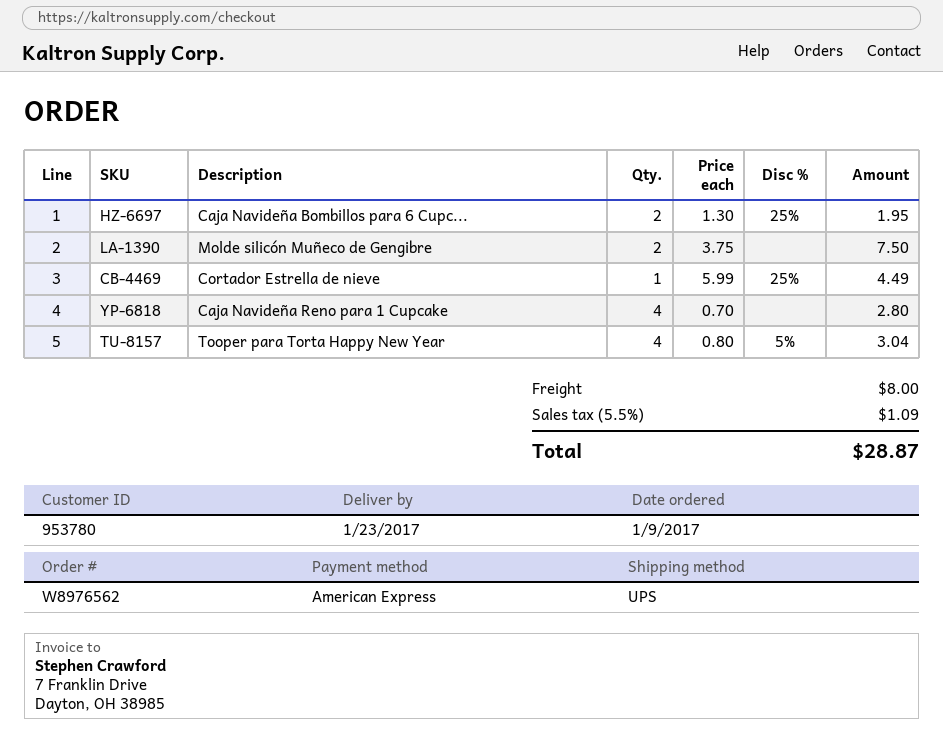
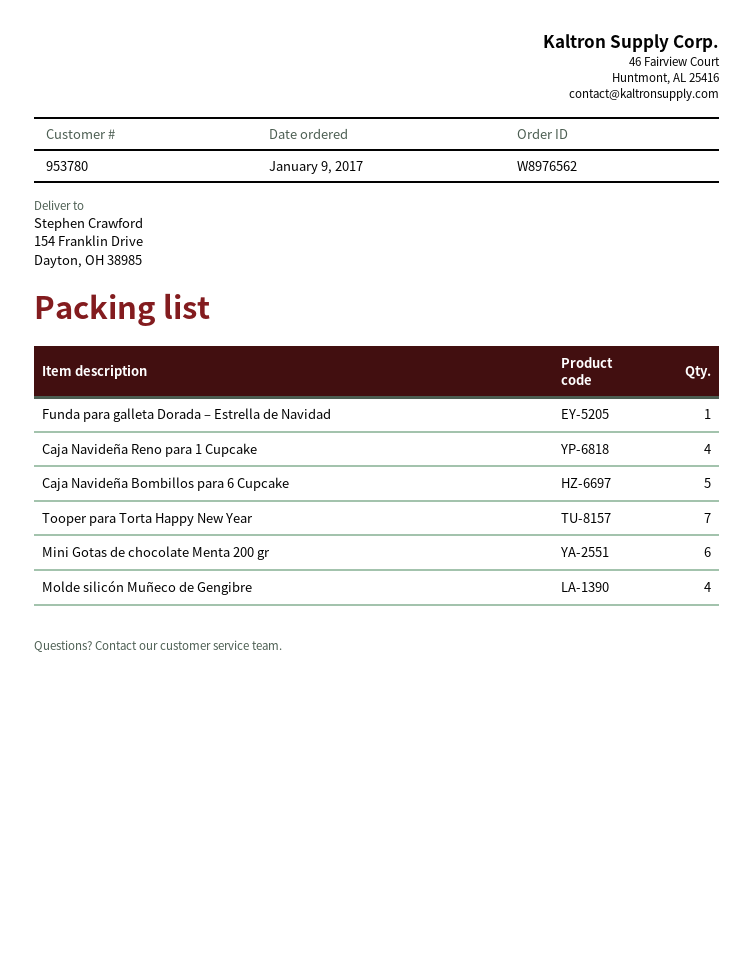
Caja Navideña Bombillos para 6 Cupc...: 2 -> 5
Molde silicón Muñeco de Gengibre: 2 -> 4
Cortador Estrella de nieve: 1 -> none
Tooper para Torta Happy New Year: 4 -> 7
Funda para galleta Dorada – Estrella de Navidad: none -> 1
Mini Gotas de chocolate Menta 200 gr: none -> 6

